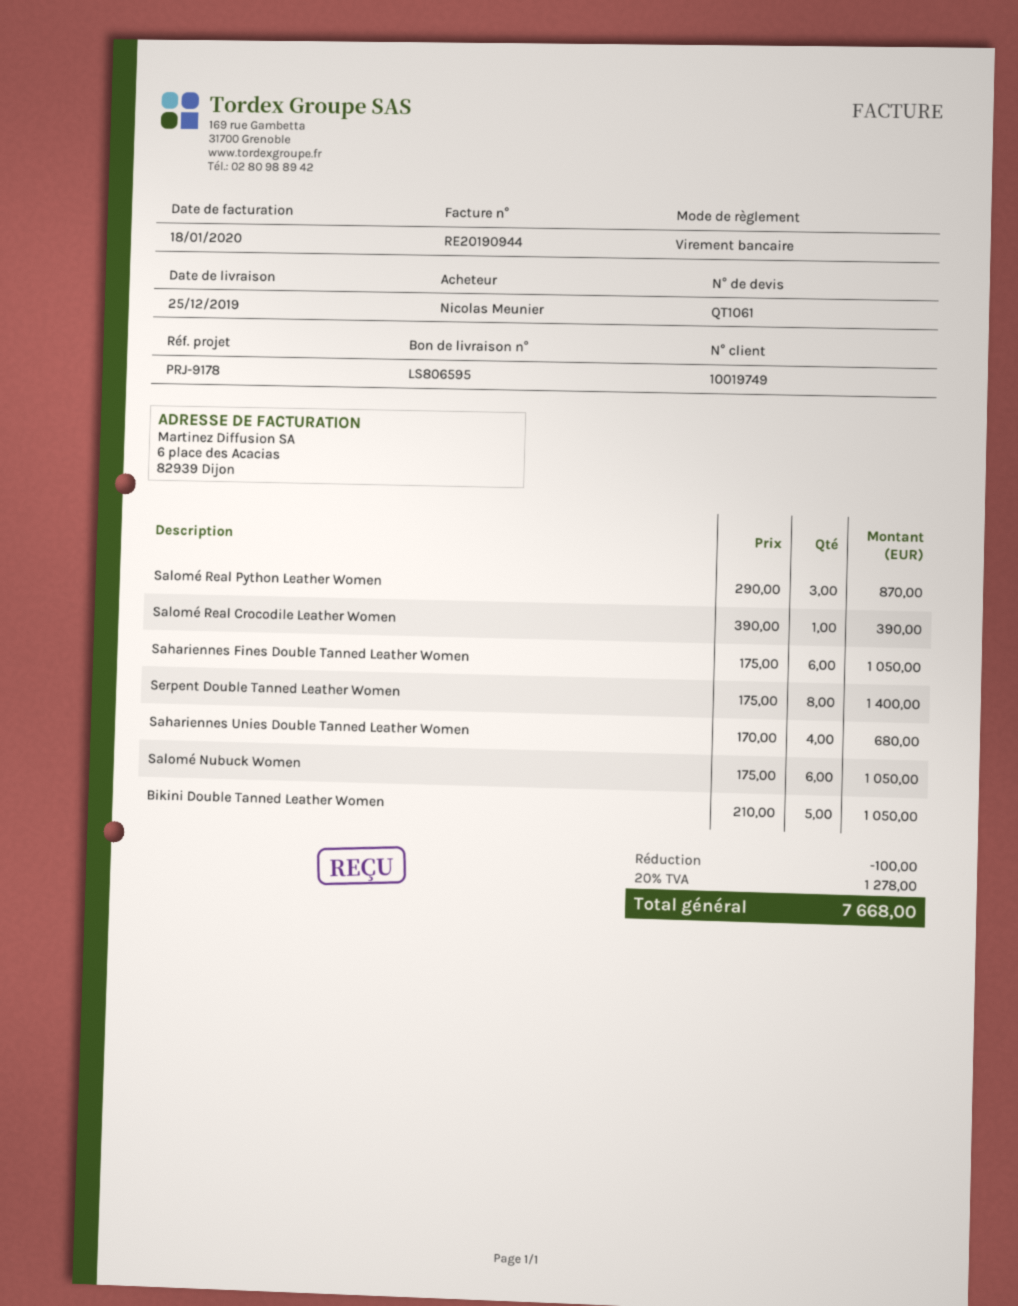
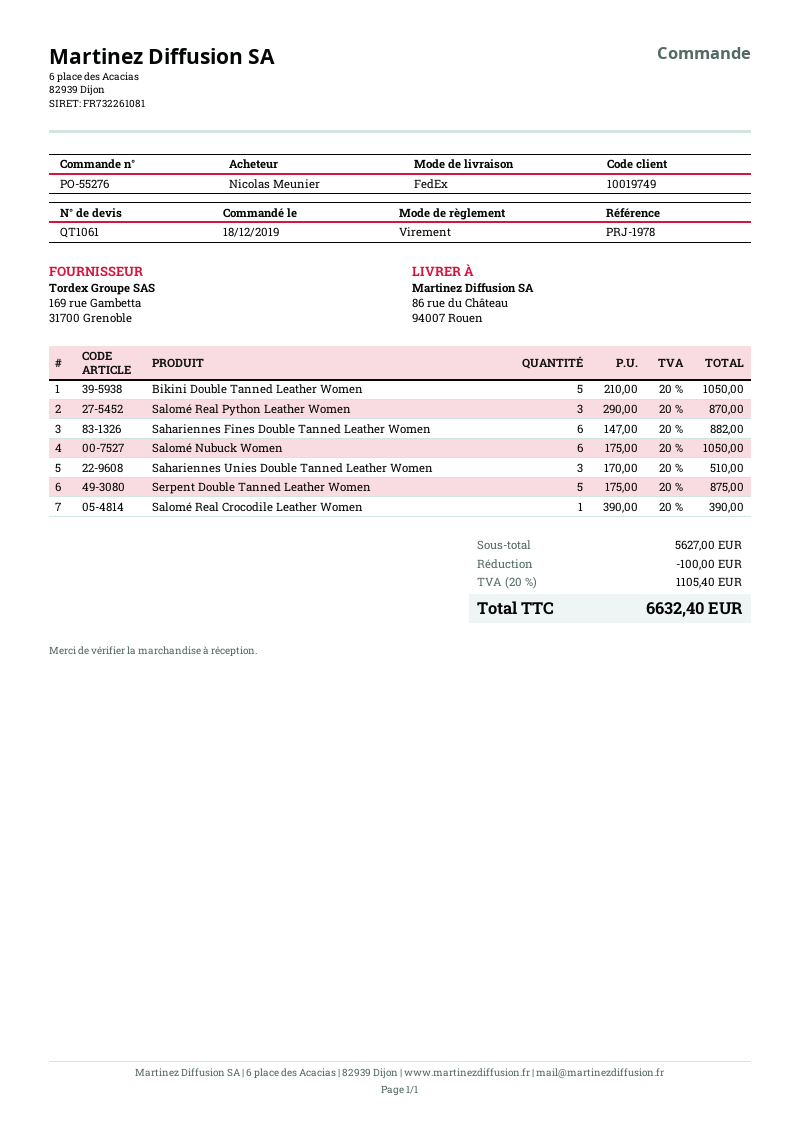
reference: PRJ-9178 -> PRJ-1978
Sahariennes Fines Double Tanned Leather Women: 6 x 175.00 = 1050.00 -> 6 x 147.00 = 882.00
Serpent Double Tanned Leather Women: 8 x 175.00 = 1400.00 -> 5 x 175.00 = 875.00
Sahariennes Unies Double Tanned Leather Women: 4 x 170.00 = 680.00 -> 3 x 170.00 = 510.00
tax: 20% = 1278.00 -> 20% = 1105.40
total: 7668.00 -> 6632.40

